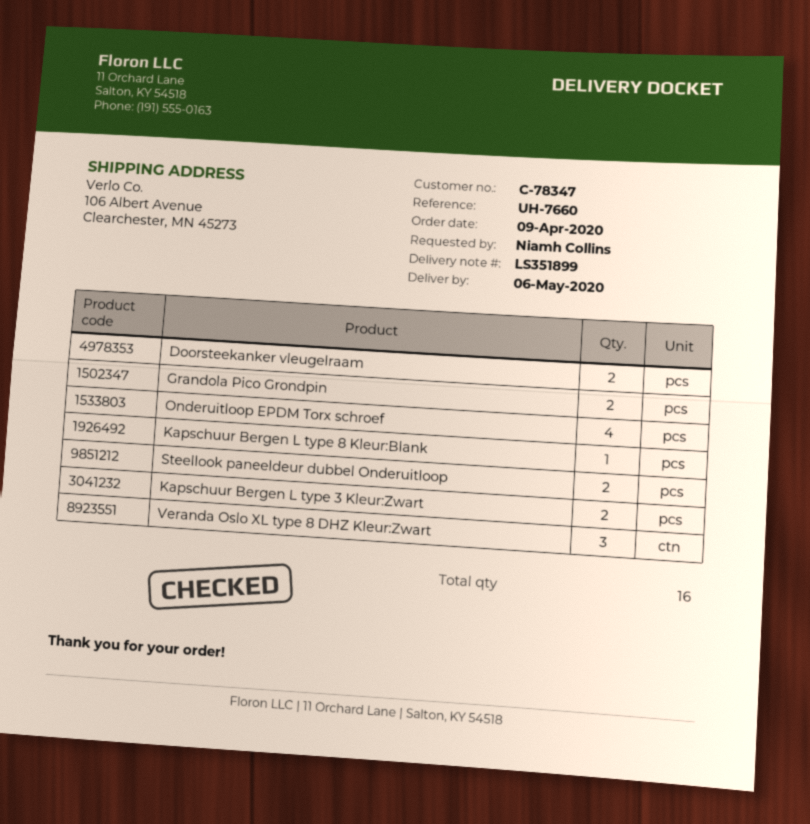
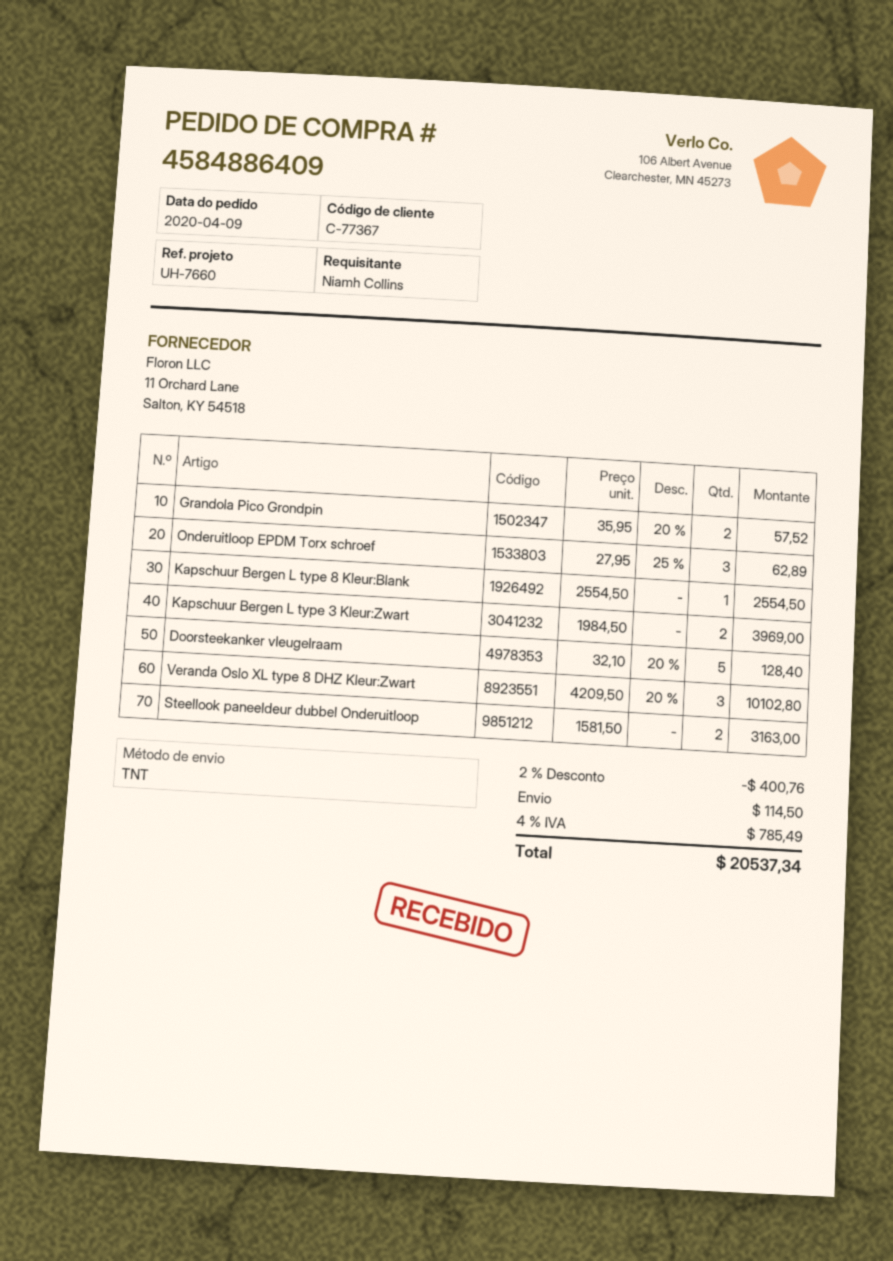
customer number: C-78347 -> C-77367
Doorsteekanker vleugelraam: 2 -> 5
Onderuitloop EPDM Torx schroef: 4 -> 3

